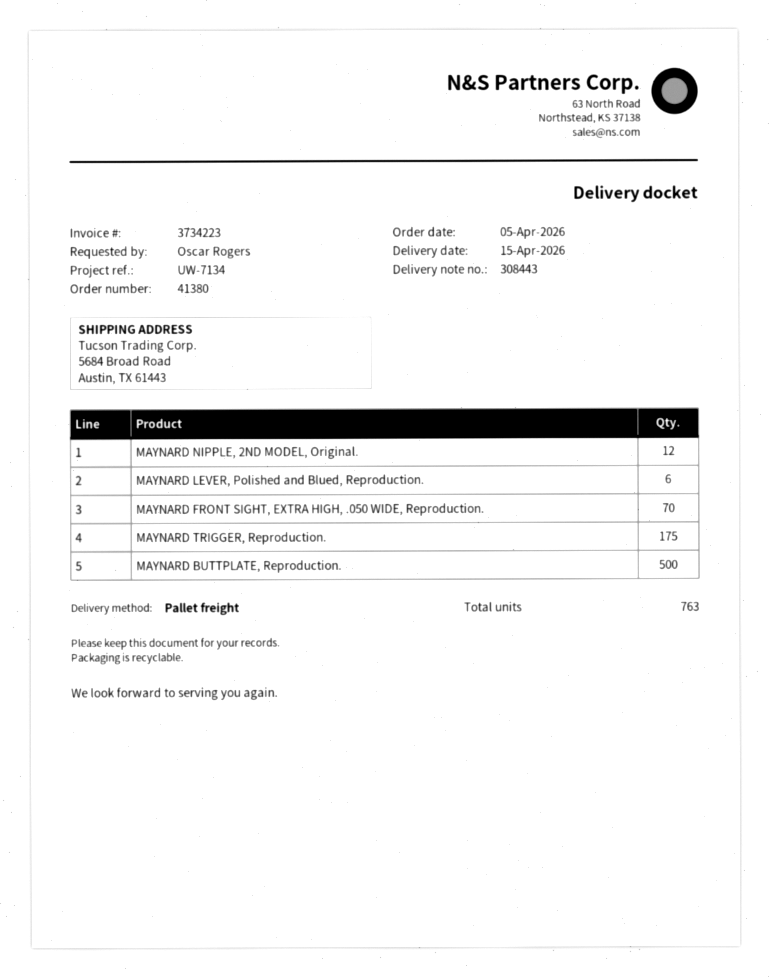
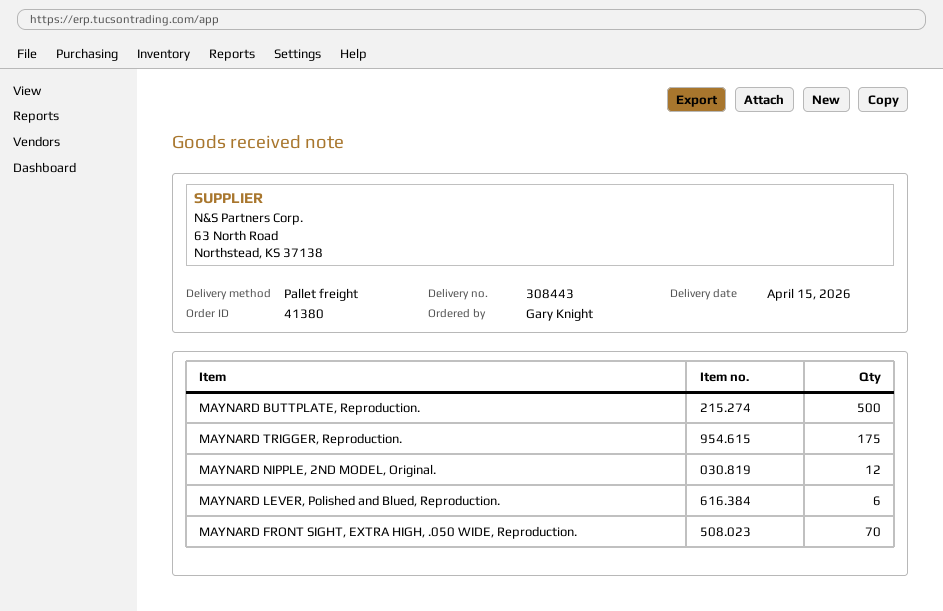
ordered by: Oscar Rogers -> Gary Knight

